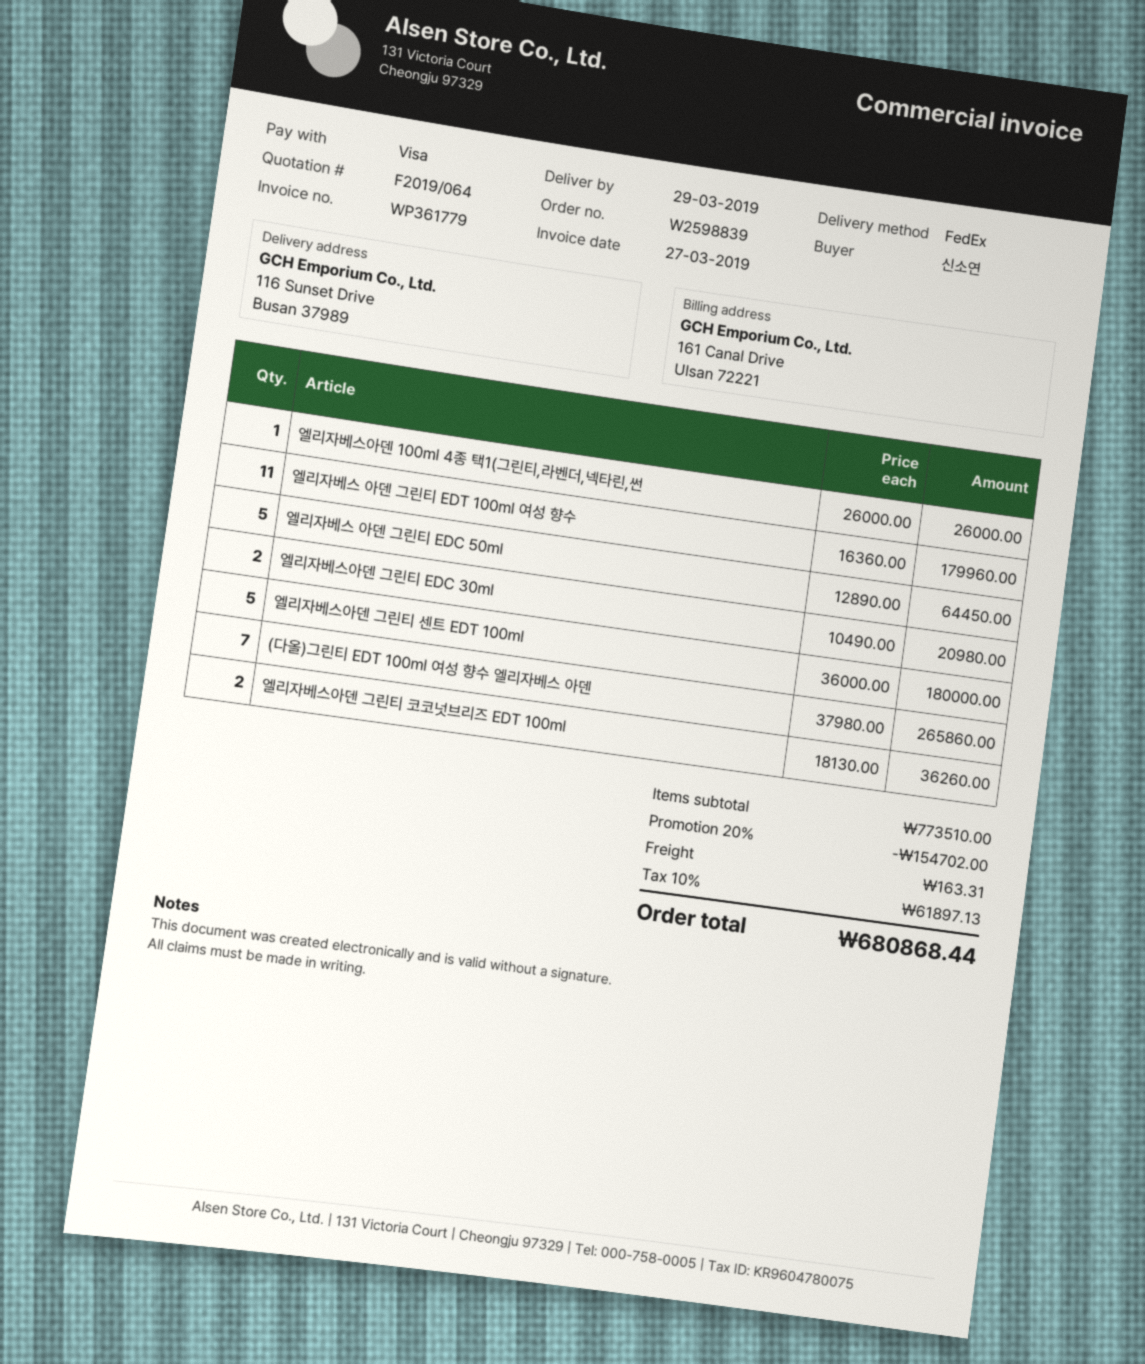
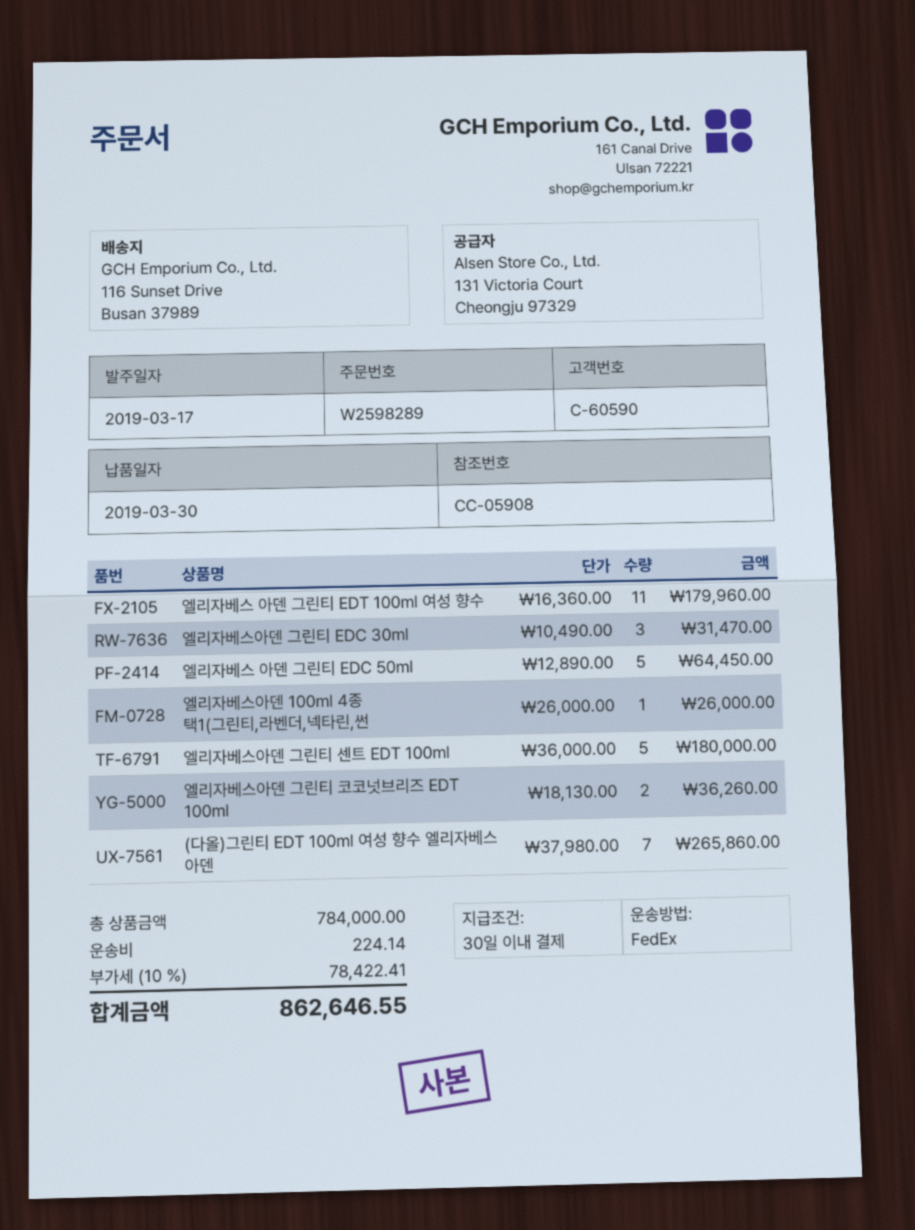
order number: W2598839 -> W2598289
delivery date: 2019-03-29 -> 2019-03-30
엘리자베스아덴 그린티 EDC 30ml: 2 x 10490.00 = 20980.00 -> 3 x 10490.00 = 31470.00
subtotal: 773510.00 -> 784000.00
discount: 20% = 154702.00 -> none
shipping: 163.31 -> 224.14
tax: 10% = 61897.13 -> 10% = 78422.41
total: 680868.44 -> 862646.55

